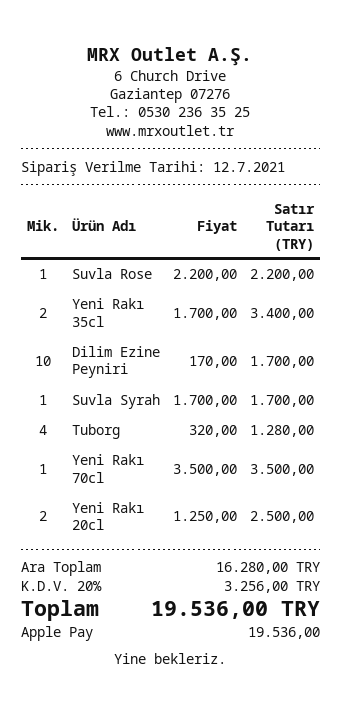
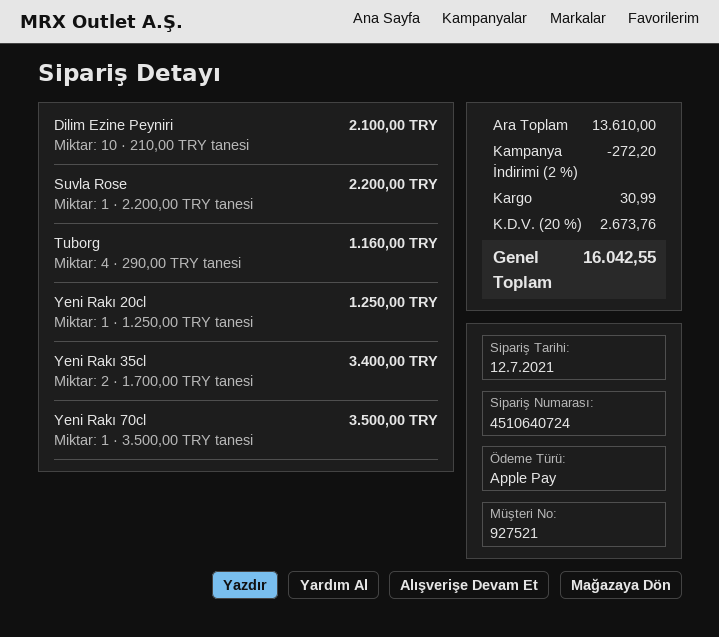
Dilim Ezine Peyniri: 10 x 170.00 = 1700.00 -> 10 x 210.00 = 2100.00
Suvla Syrah: 1 x 1700.00 = 1700.00 -> none
Tuborg: 4 x 320.00 = 1280.00 -> 4 x 290.00 = 1160.00
Yeni Rakı 20cl: 2 x 1250.00 = 2500.00 -> 1 x 1250.00 = 1250.00
subtotal: 16280.00 -> 13610.00
discount: none -> 2% = 272.20
shipping: none -> 30.99
tax: 20% = 3256.00 -> 20% = 2673.76
total: 19536.00 -> 16042.55

